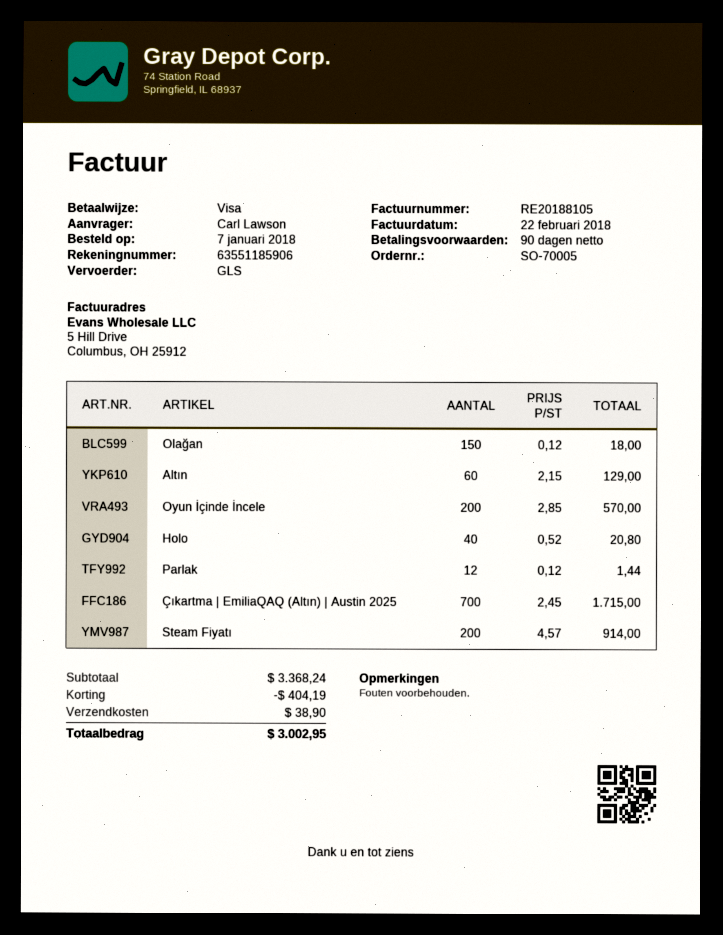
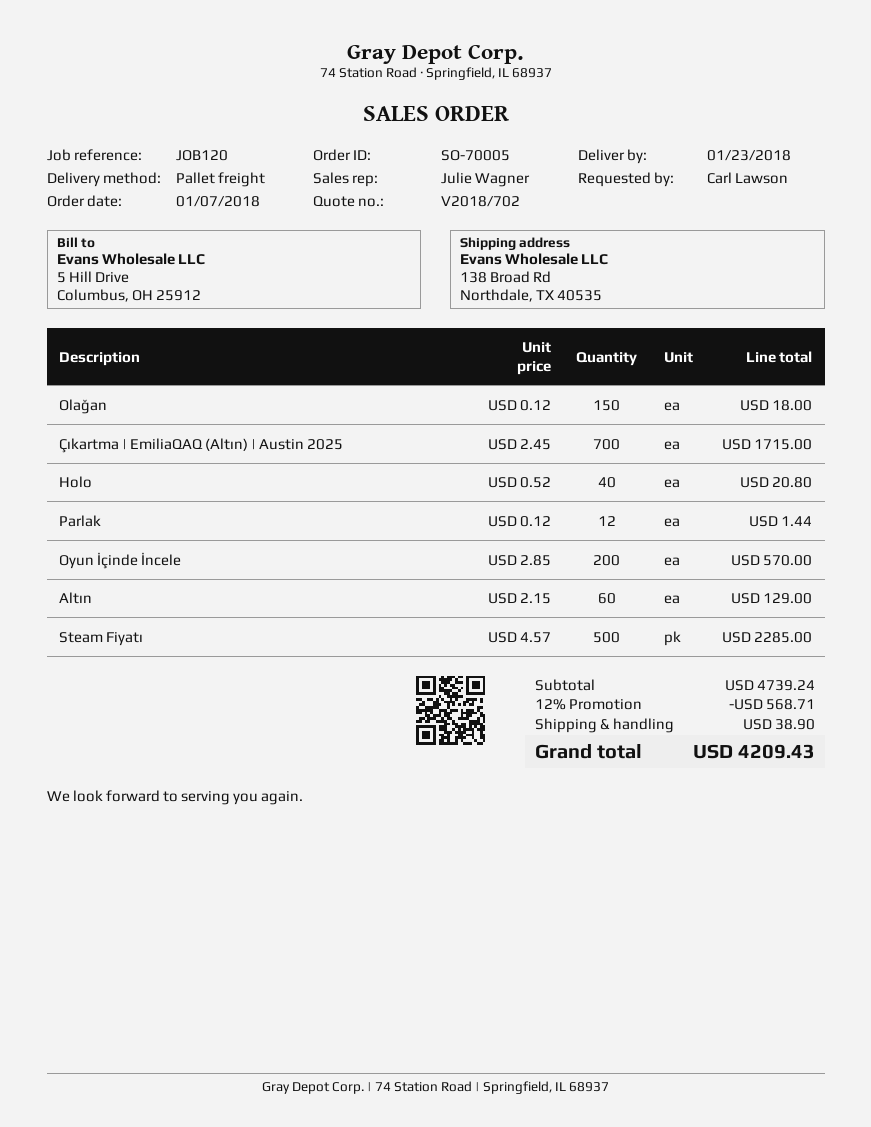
shipping method: GLS -> pallet freight
Steam Fiyatı: 200 x 4.57 = 914.00 -> 500 x 4.57 = 2285.00
subtotal: 3368.24 -> 4739.24
discount: 404.19 -> 568.71
total: 3002.95 -> 4209.43

